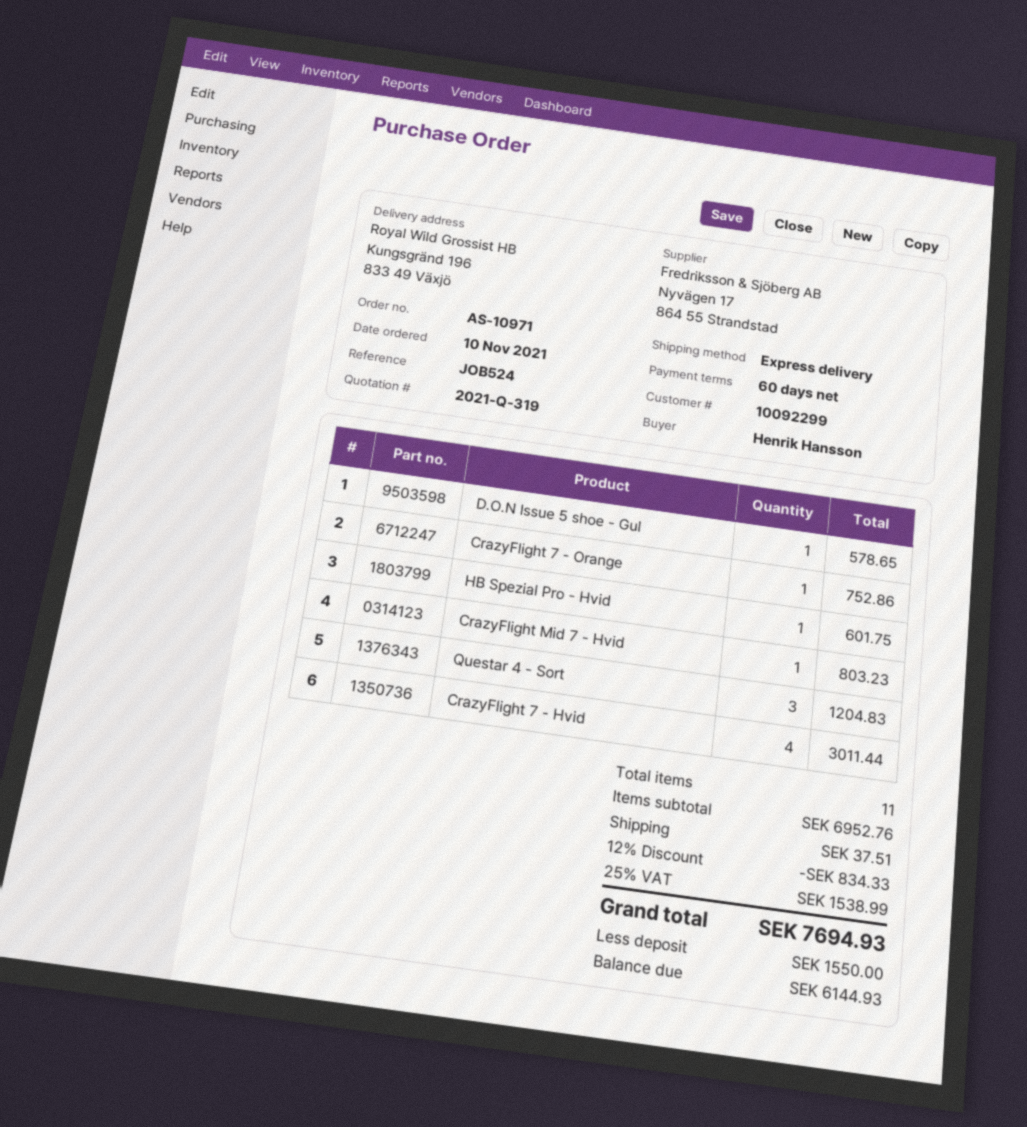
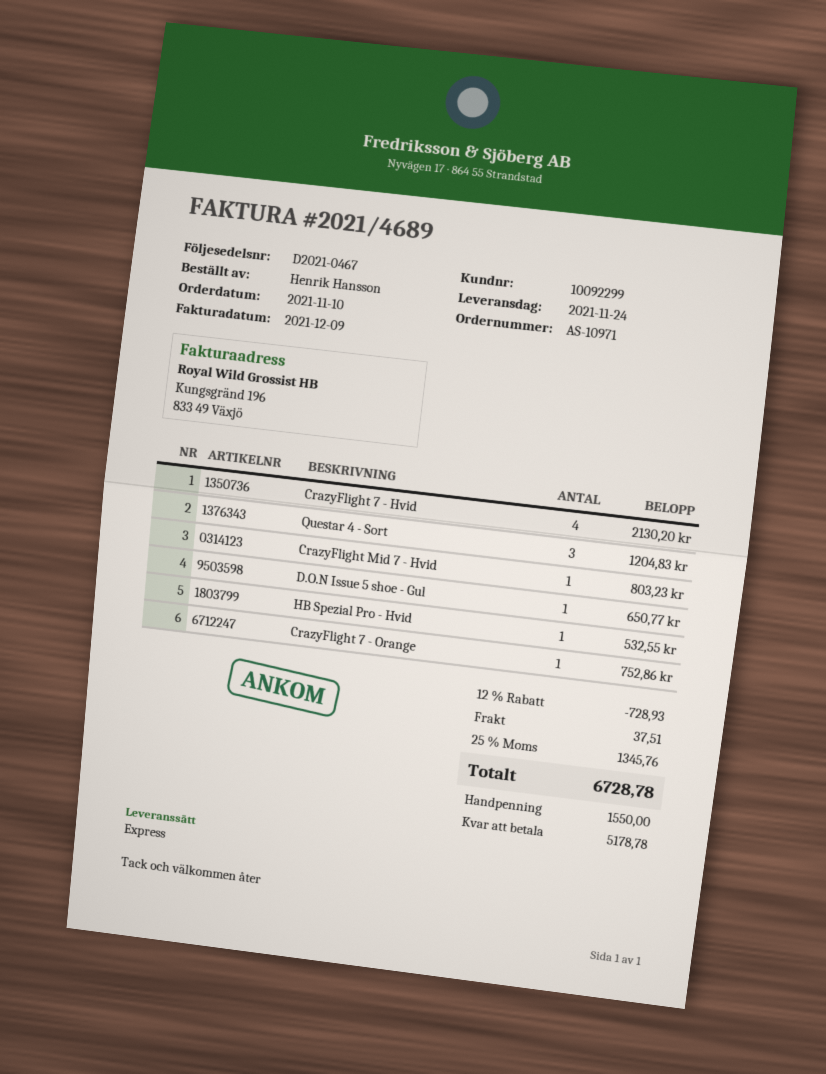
D.O.N Issue 5 shoe - Gul: 1 for 578.65 -> 1 for 650.77
HB Spezial Pro - Hvid: 1 for 601.75 -> 1 for 532.55
CrazyFlight 7 - Hvid: 4 for 3011.44 -> 4 for 2130.20
discount: 12% = 834.33 -> 12% = 728.93
tax: 25% = 1538.99 -> 25% = 1345.76
total: 7694.93 -> 6728.78
balance: 6144.93 -> 5178.78

